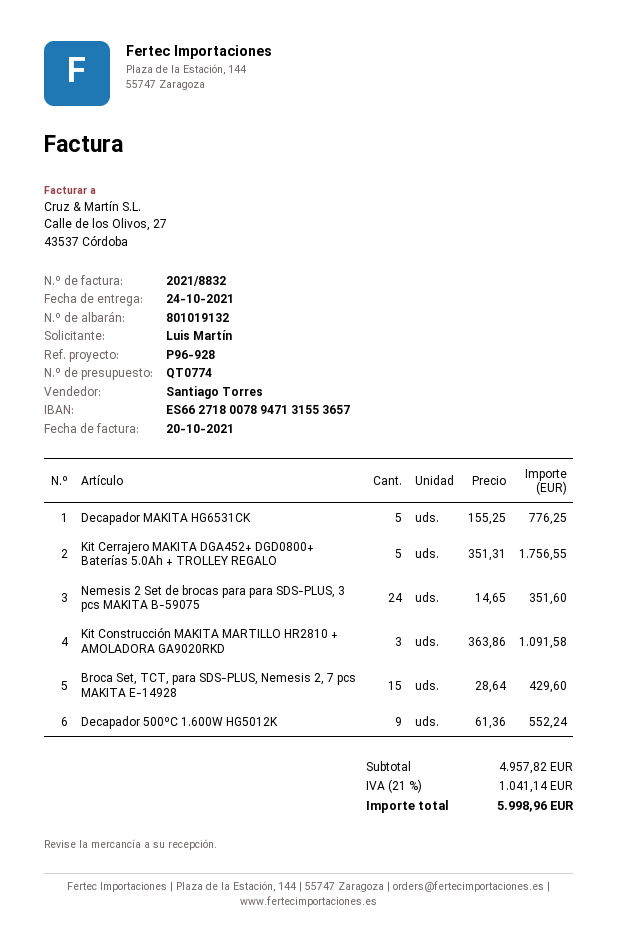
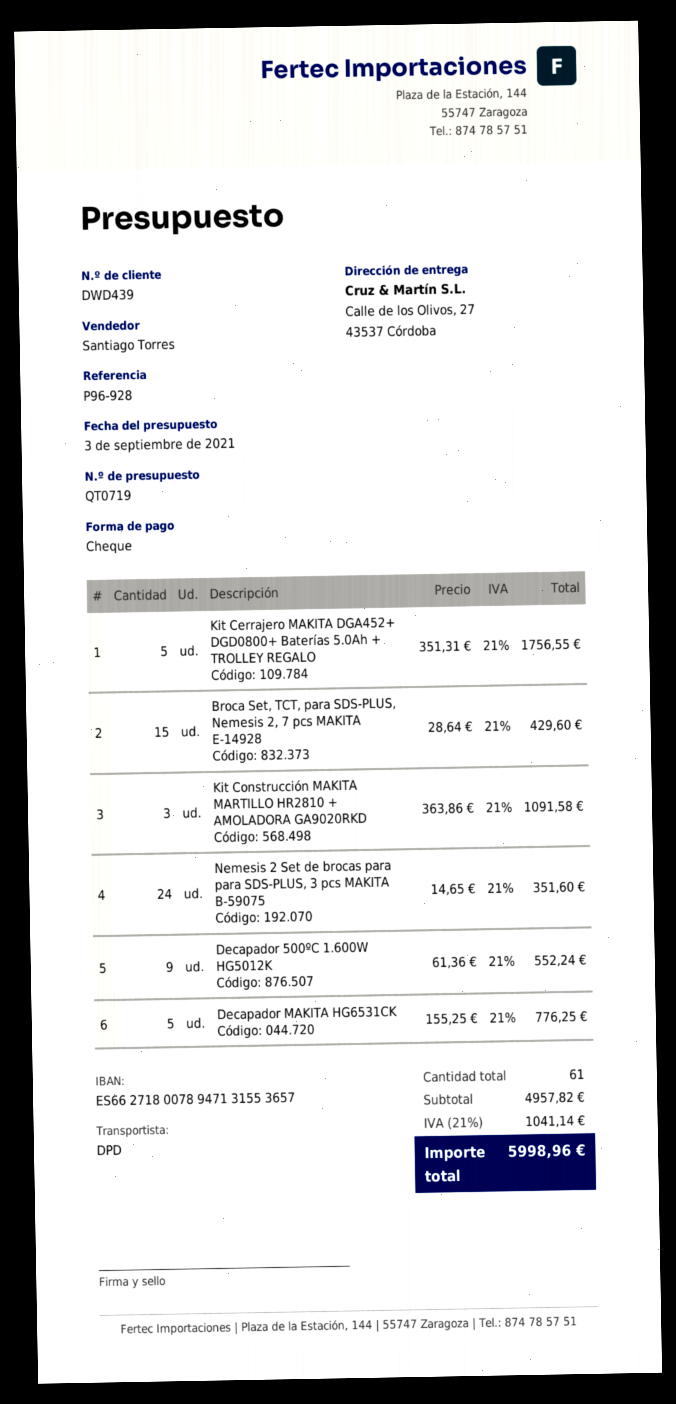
quote number: QT0774 -> QT0719

